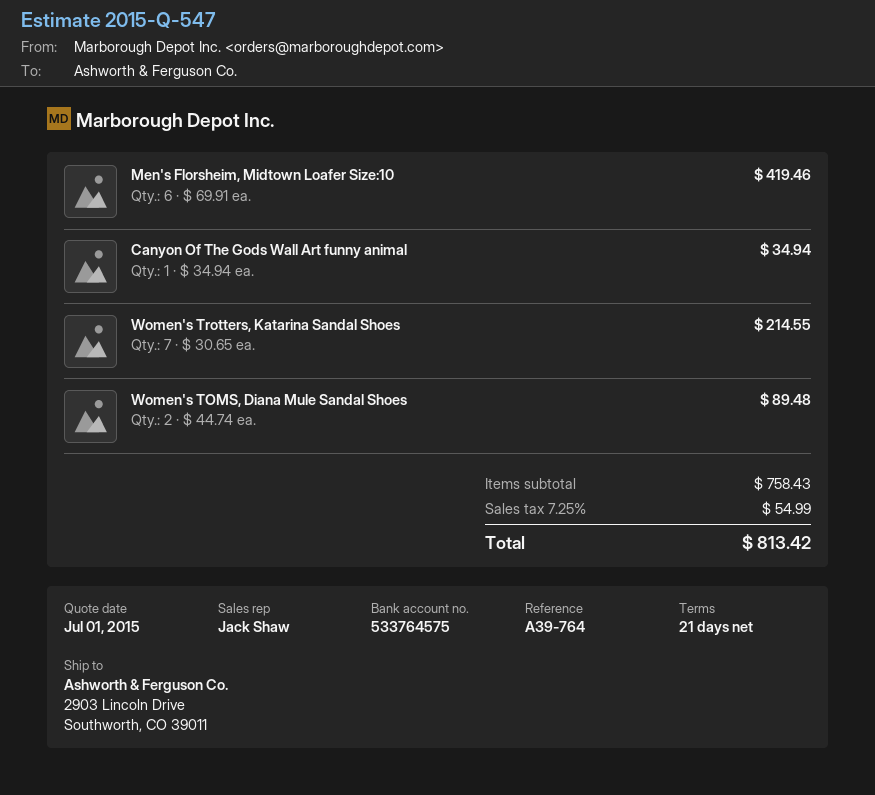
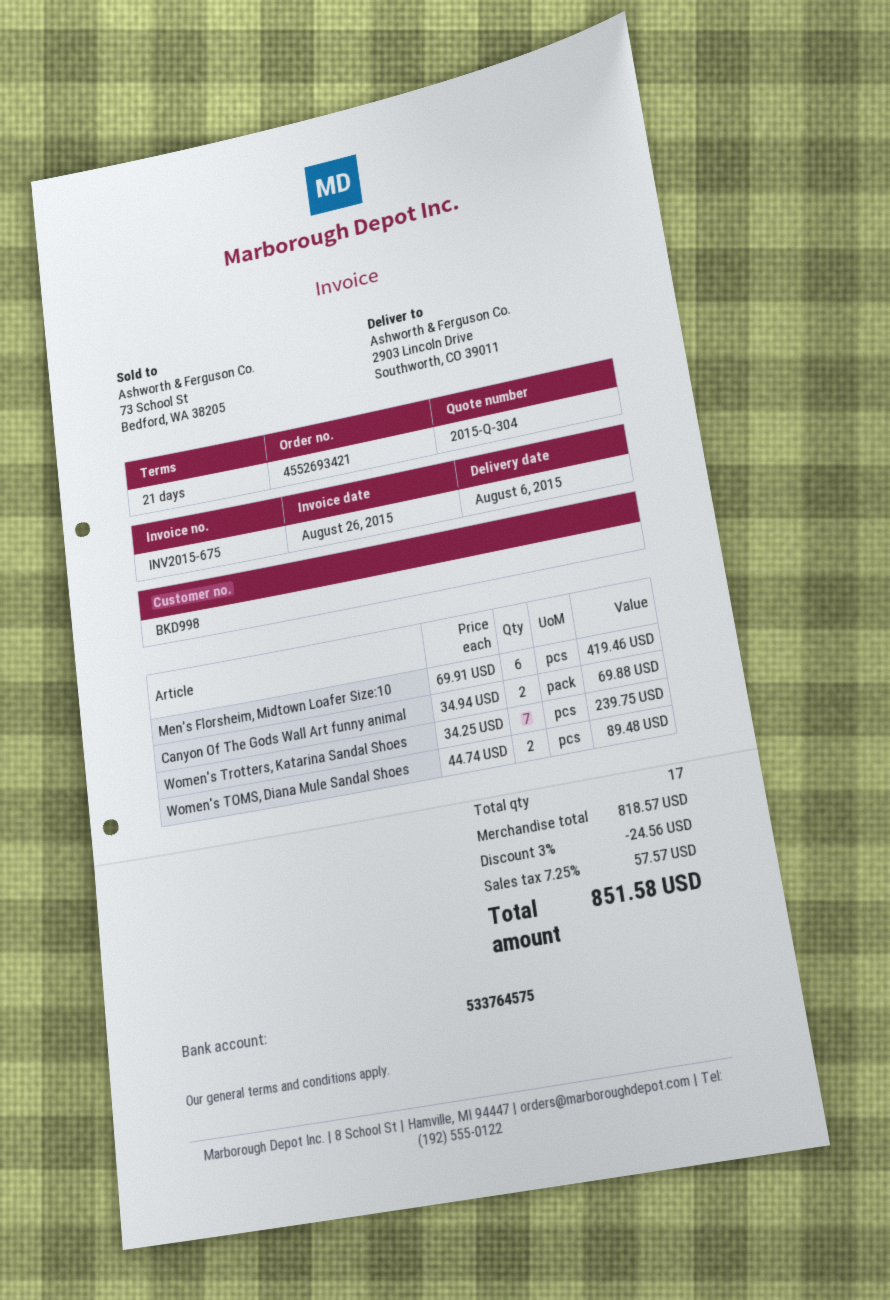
quote number: 2015-Q-547 -> 2015-Q-304
Canyon Of The Gods Wall Art funny animal: 1 x 34.94 = 34.94 -> 2 x 34.94 = 69.88
Women's Trotters, Katarina Sandal Shoes: 7 x 30.65 = 214.55 -> 7 x 34.25 = 239.75
subtotal: 758.43 -> 818.57
discount: none -> 3% = 24.56
tax: 7.25% = 54.99 -> 7.25% = 57.57
total: 813.42 -> 851.58

